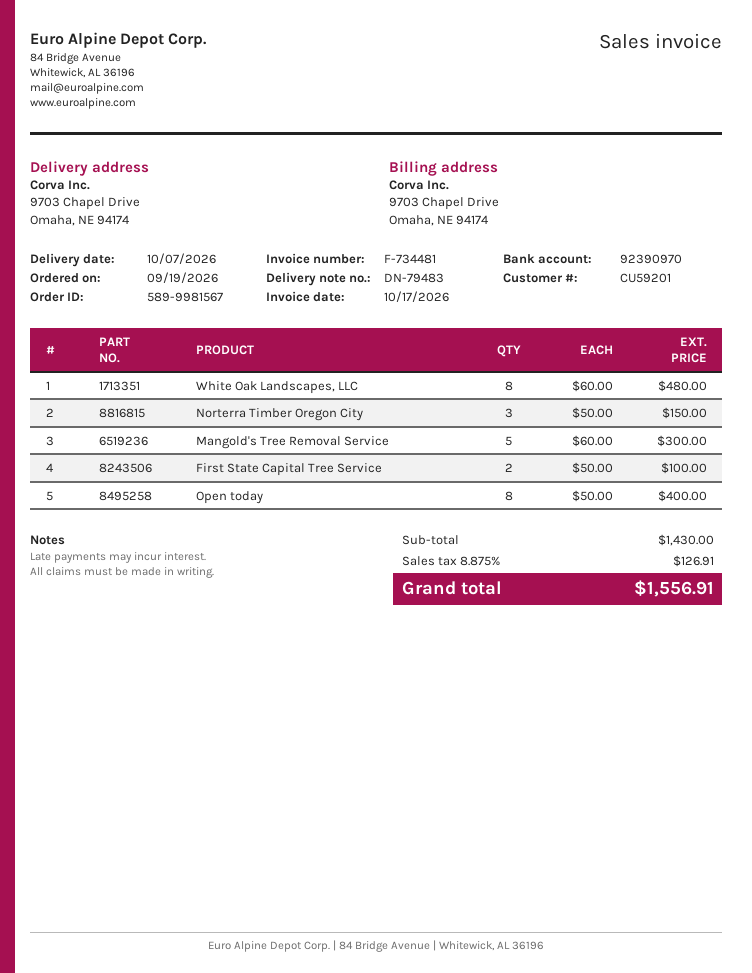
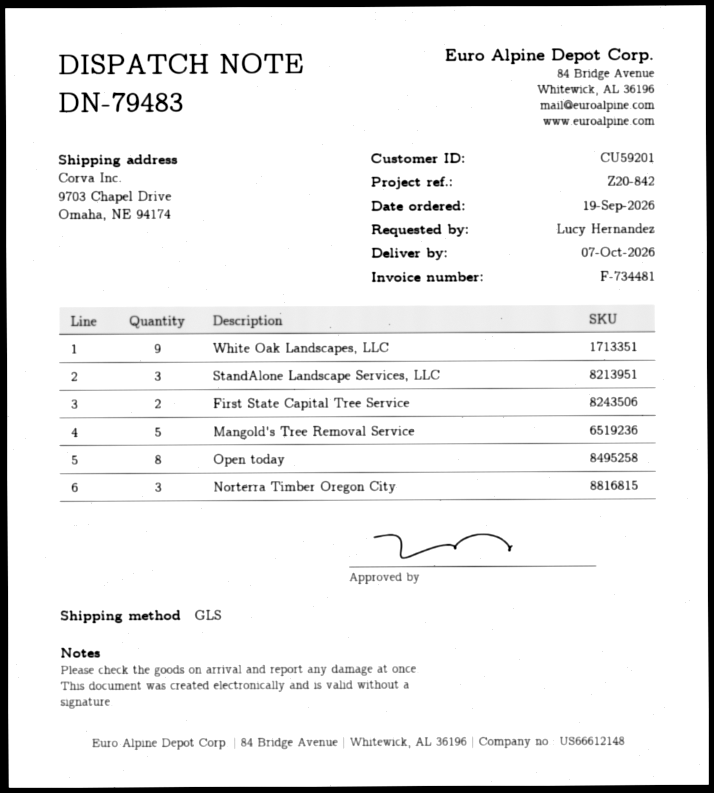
White Oak Landscapes, LLC: 8 -> 9
StandAlone Landscape Services, LLC: none -> 3

